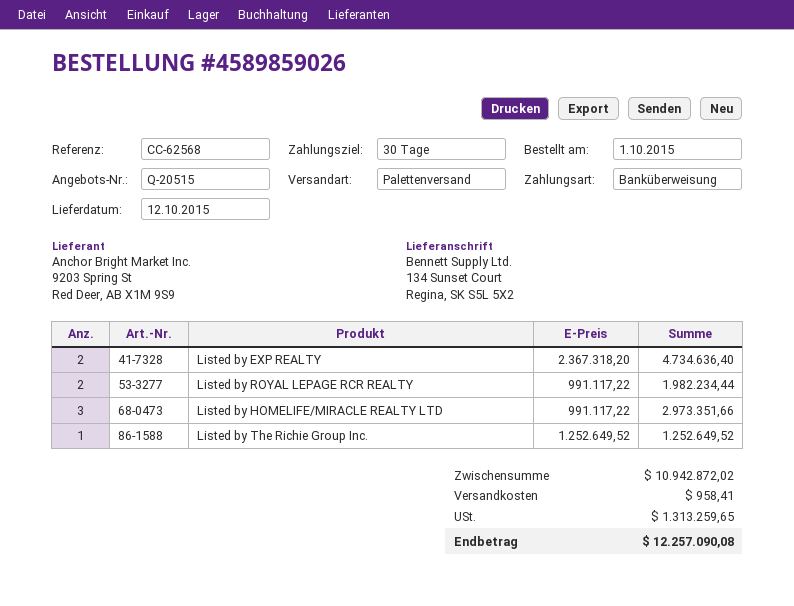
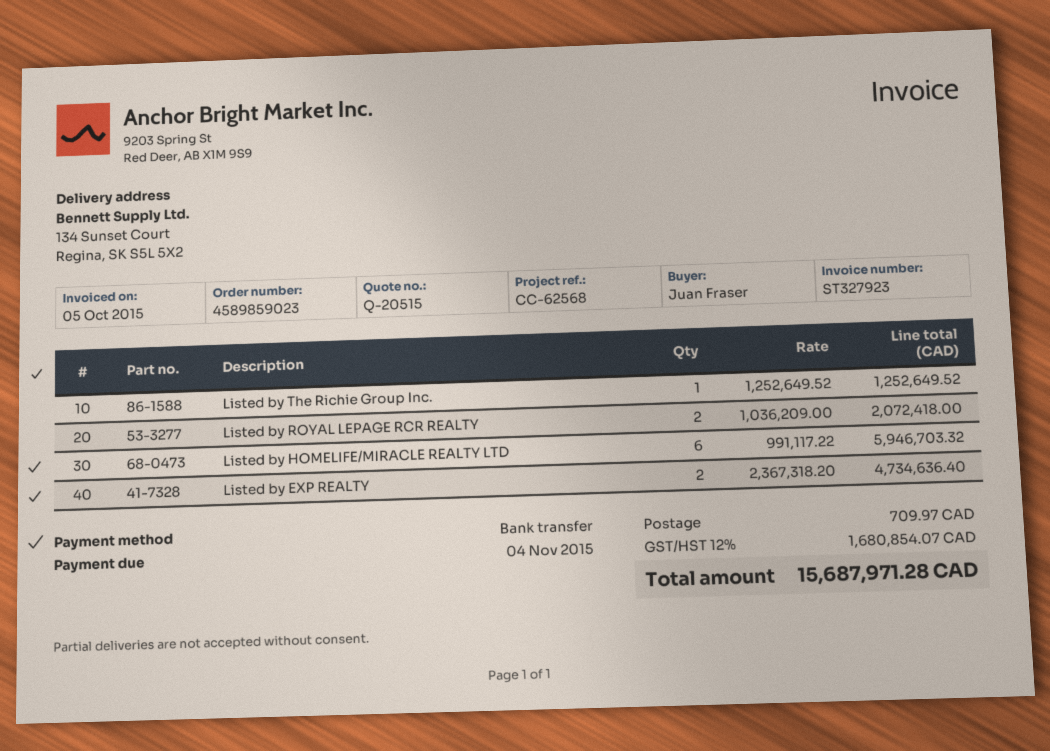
order number: 4589859026 -> 4589859023
Listed by ROYAL LEPAGE RCR REALTY: 2 x 991117.22 = 1982234.44 -> 2 x 1036209.00 = 2072418.00
Listed by HOMELIFE/MIRACLE REALTY LTD: 3 x 991117.22 = 2973351.66 -> 6 x 991117.22 = 5946703.32
shipping: 958.41 -> 709.97
tax: 1313259.65 -> 1680854.07
total: 12257090.08 -> 15687971.28

